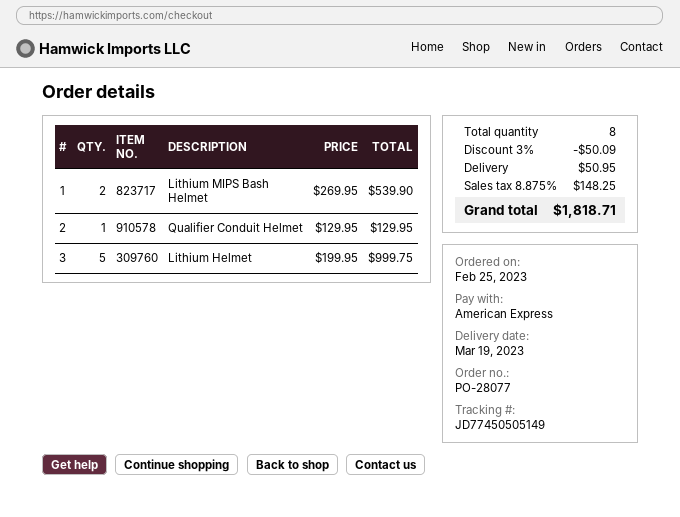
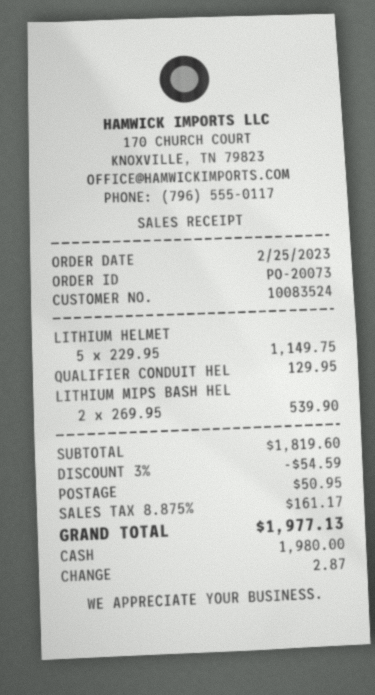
order number: PO-28077 -> PO-20073
payment method: American Express -> cash
Lithium Helmet: 5 x 199.95 = 999.75 -> 5 x 229.95 = 1149.75
discount: 3% = 50.09 -> 3% = 54.59
tax: 8.875% = 148.25 -> 8.875% = 161.17
total: 1818.71 -> 1977.13

